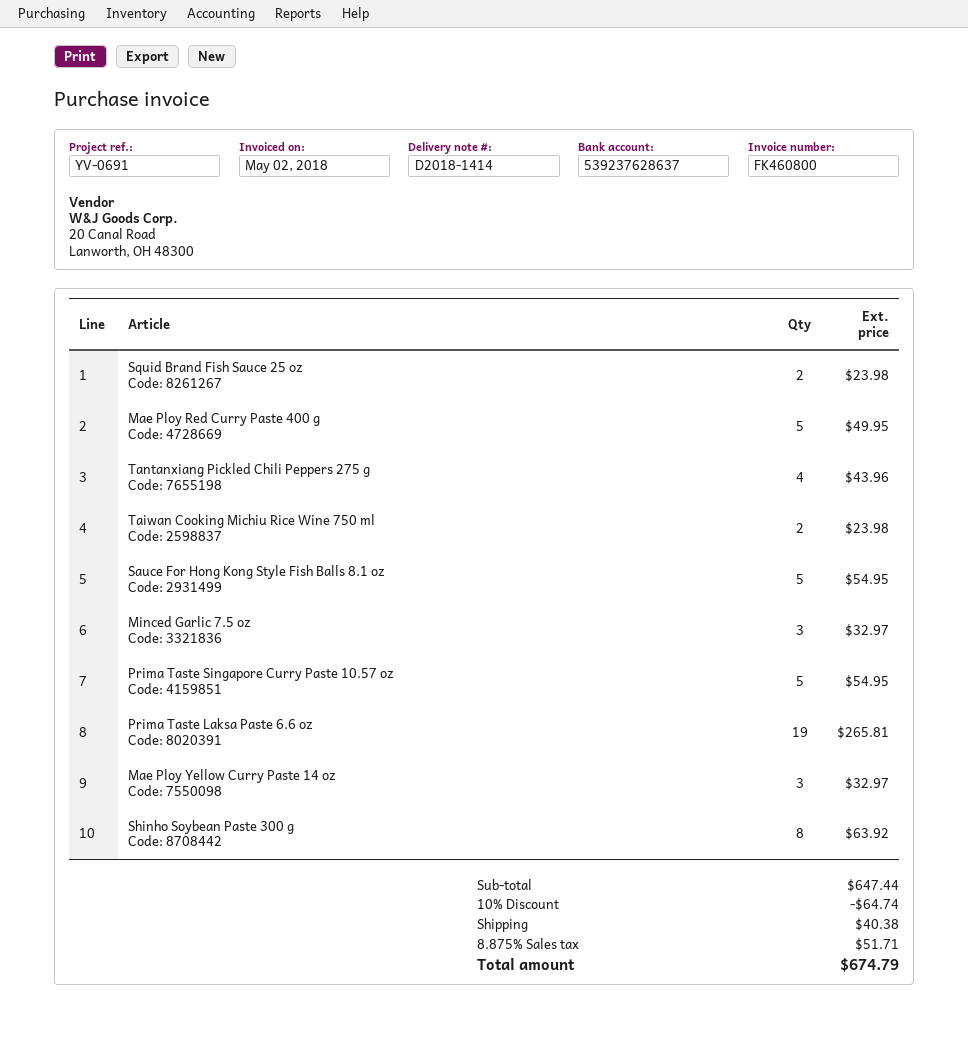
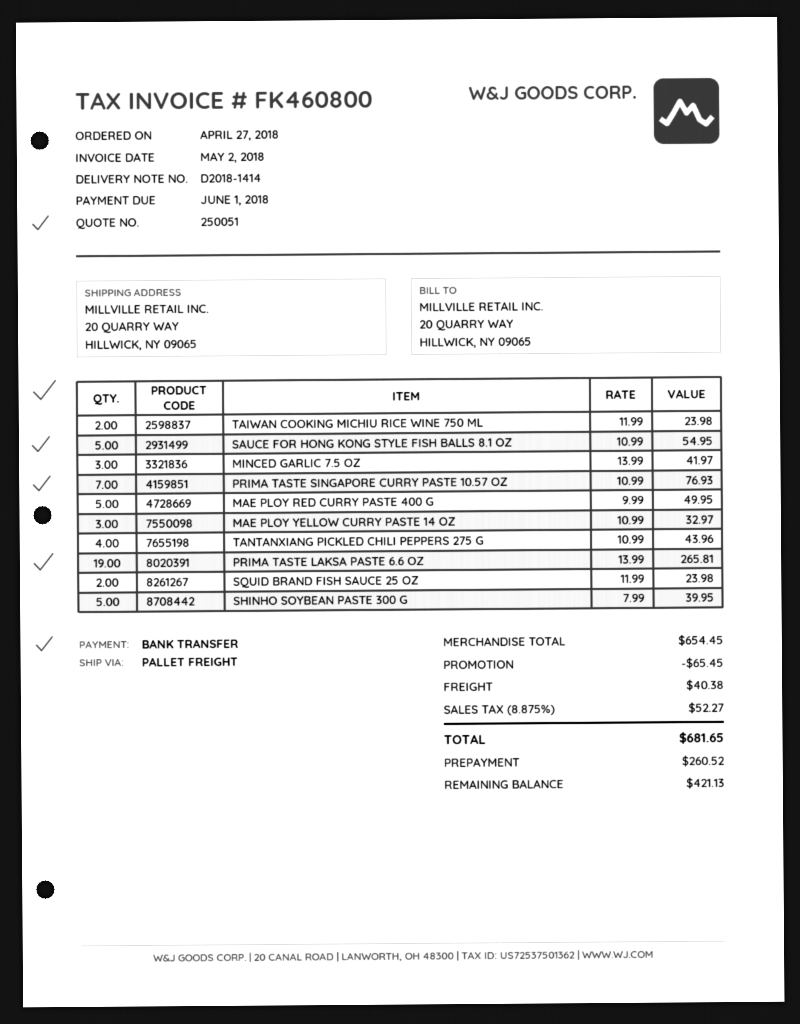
Minced Garlic 7.5 oz: 3 for 32.97 -> 3 for 41.97
Prima Taste Singapore Curry Paste 10.57 oz: 5 for 54.95 -> 7 for 76.93
Shinho Soybean Paste 300 g: 8 for 63.92 -> 5 for 39.95
subtotal: 647.44 -> 654.45
discount: 64.74 -> 65.45
tax: 8.875% = 51.71 -> 8.875% = 52.27
total: 674.79 -> 681.65

